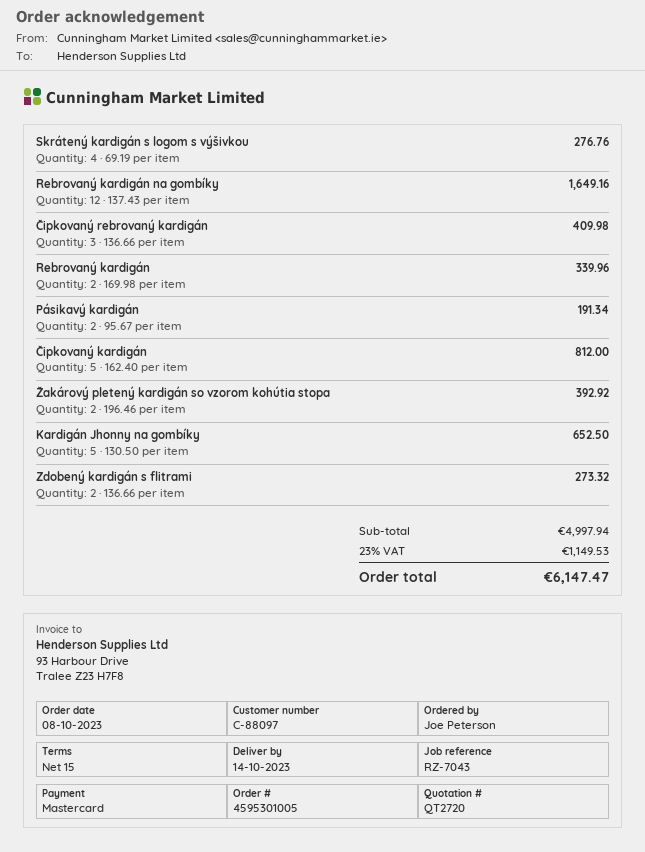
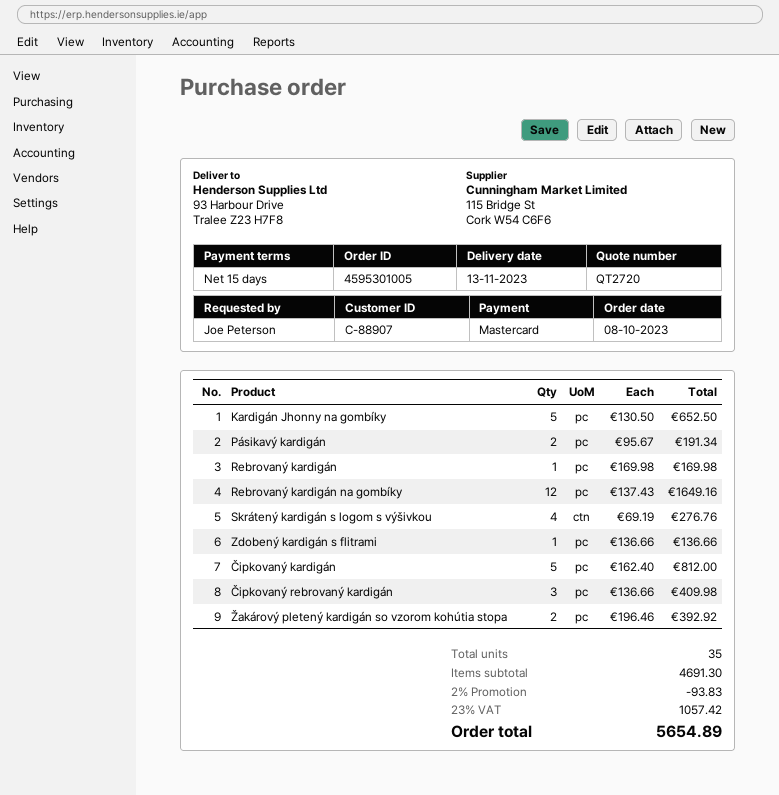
delivery date: 2023-10-14 -> 2023-11-13
customer number: C-88097 -> C-88907
Rebrovaný kardigán: 2 x 169.98 = 339.96 -> 1 x 169.98 = 169.98
Zdobený kardigán s flitrami: 2 x 136.66 = 273.32 -> 1 x 136.66 = 136.66
subtotal: 4997.94 -> 4691.30
discount: none -> 2% = 93.83
tax: 23% = 1149.53 -> 23% = 1057.42
total: 6147.47 -> 5654.89

